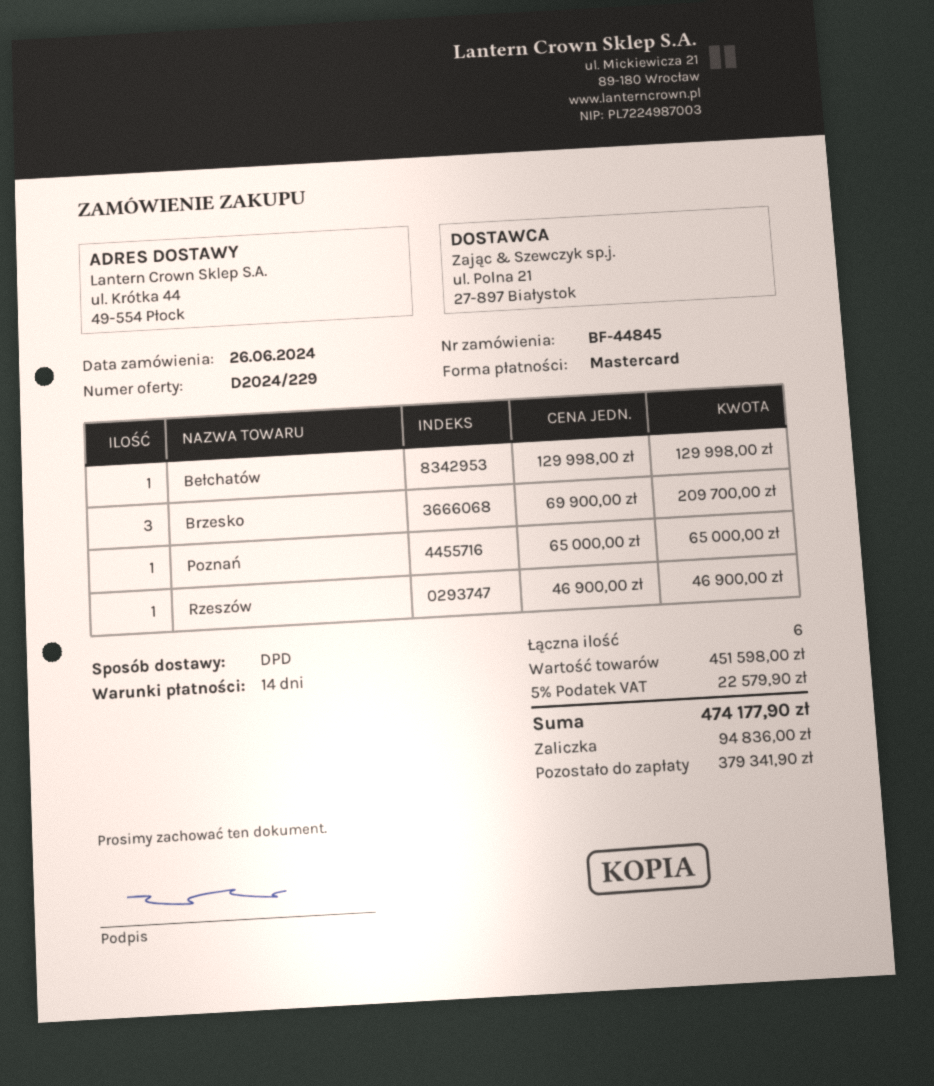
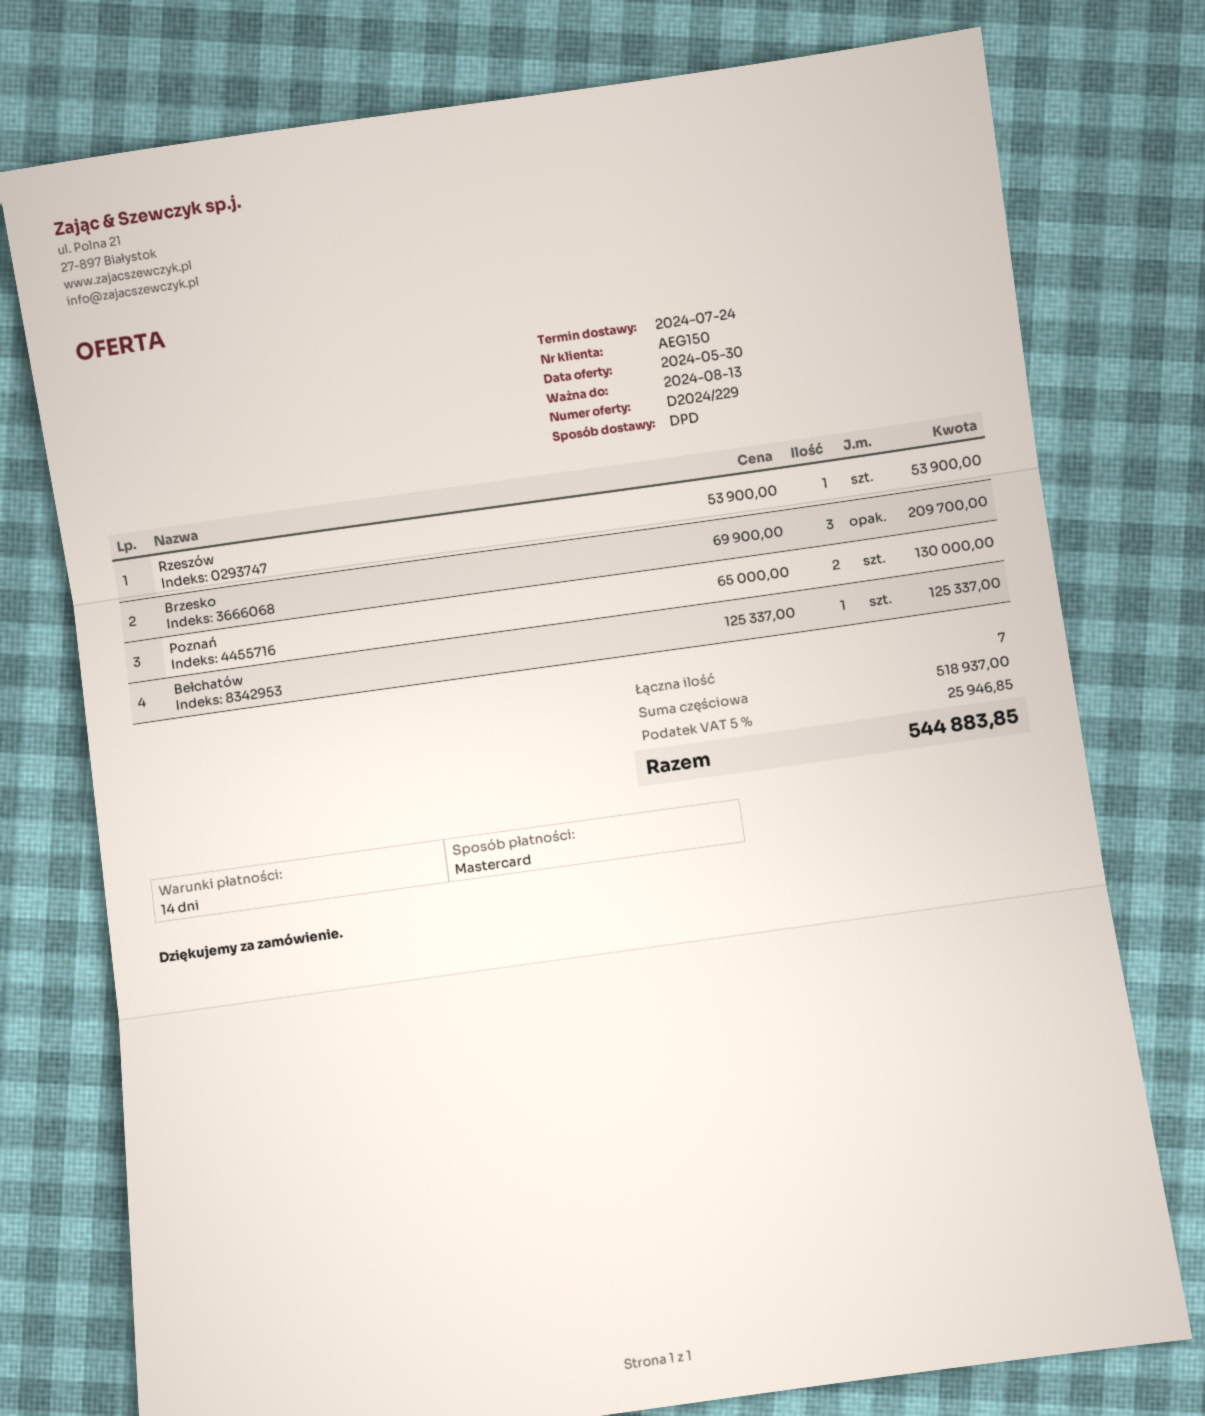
Bełchatów: 1 x 129998.00 = 129998.00 -> 1 x 125337.00 = 125337.00
Poznań: 1 x 65000.00 = 65000.00 -> 2 x 65000.00 = 130000.00
Rzeszów: 1 x 46900.00 = 46900.00 -> 1 x 53900.00 = 53900.00
total quantity: 6 -> 7
subtotal: 451598.00 -> 518937.00
tax: 5% = 22579.90 -> 5% = 25946.85
total: 474177.90 -> 544883.85

